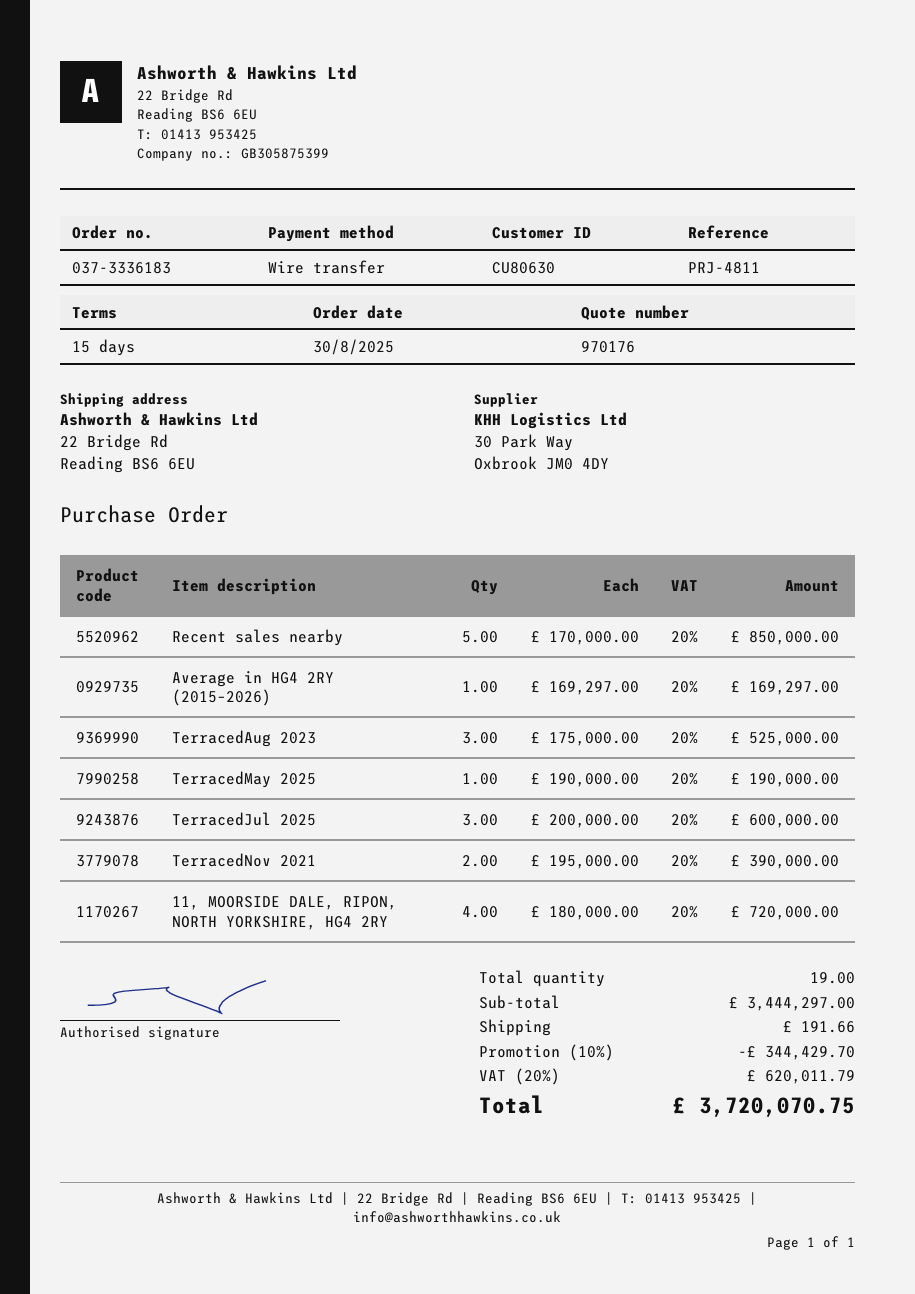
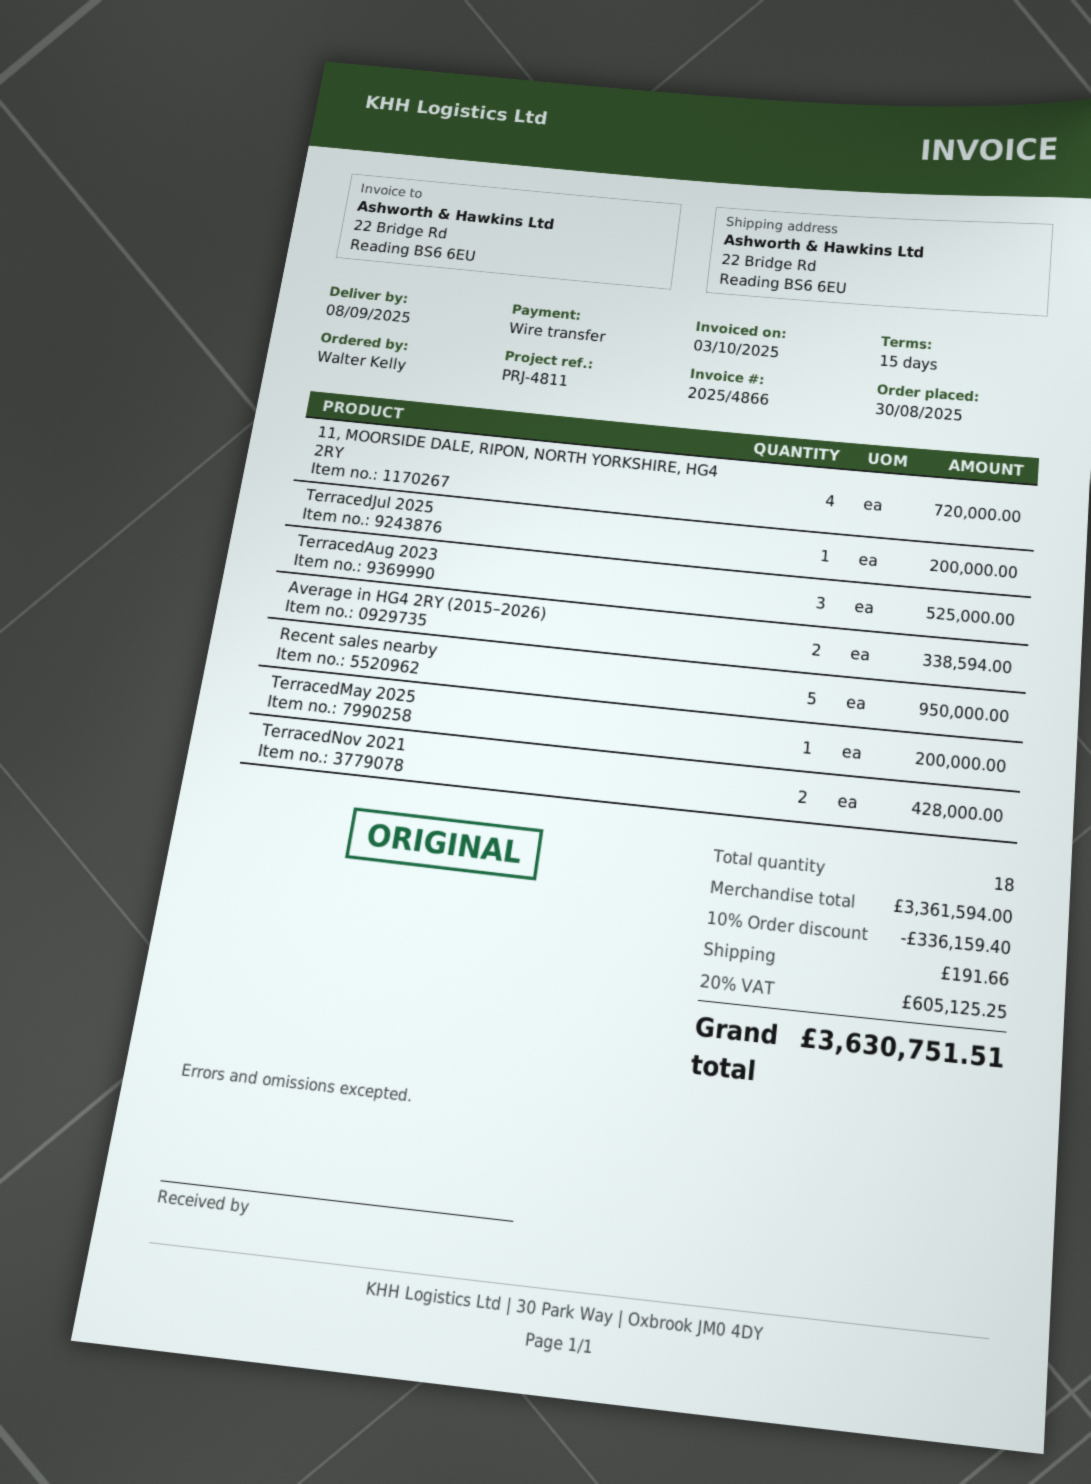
Recent sales nearby: 5 for 850000.00 -> 5 for 950000.00
Average in HG4 2RY (2015–2026): 1 for 169297.00 -> 2 for 338594.00
TerracedMay 2025: 1 for 190000.00 -> 1 for 200000.00
TerracedJul 2025: 3 for 600000.00 -> 1 for 200000.00
TerracedNov 2021: 2 for 390000.00 -> 2 for 428000.00
total quantity: 19 -> 18
subtotal: 3444297.00 -> 3361594.00
discount: 10% = 344429.70 -> 10% = 336159.40
tax: 20% = 620011.79 -> 20% = 605125.25
total: 3720070.75 -> 3630751.51

